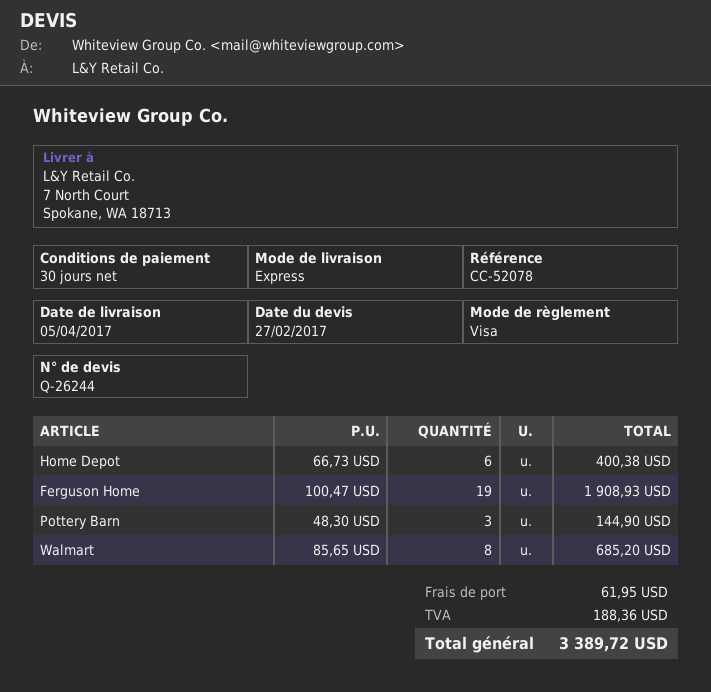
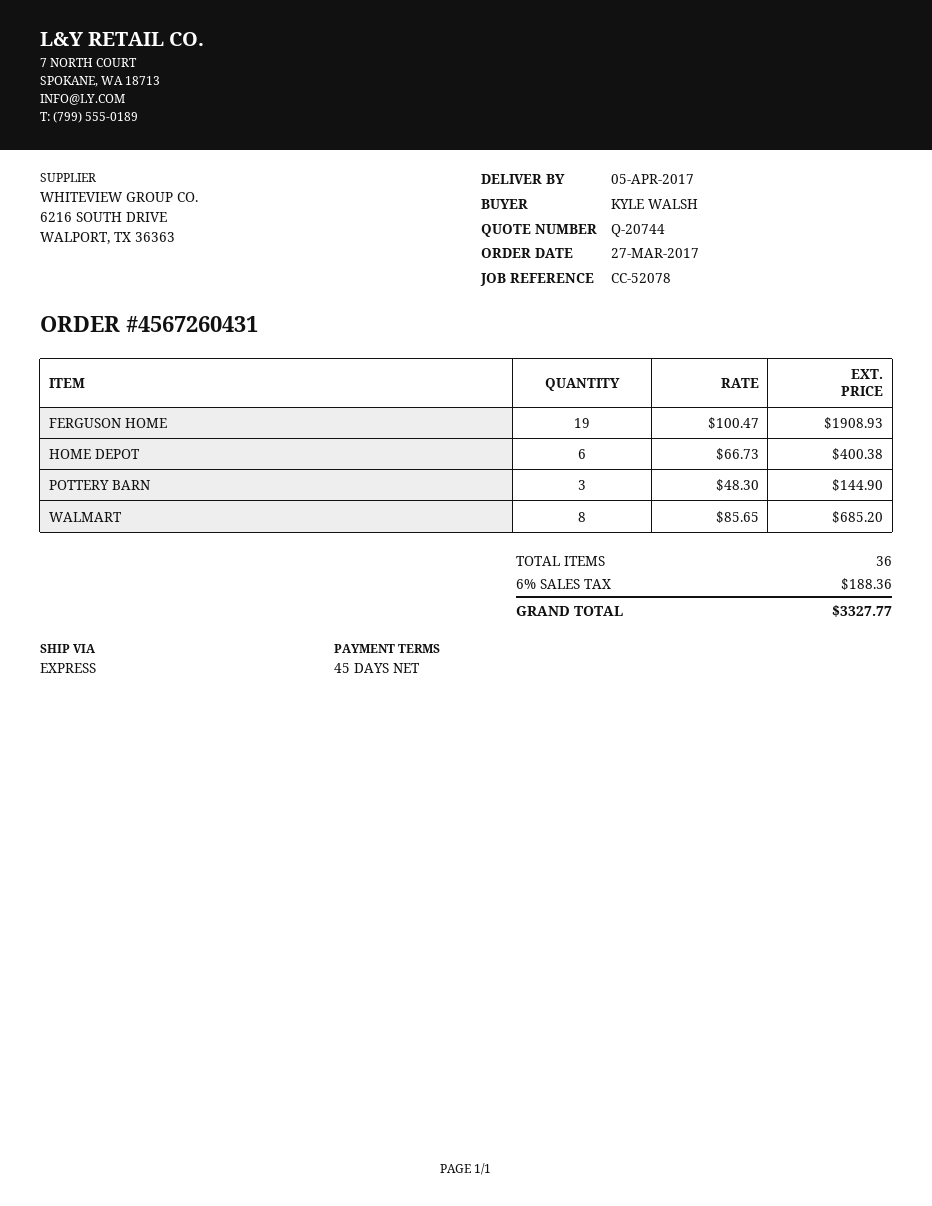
quote number: Q-26244 -> Q-20744
payment terms: 30 days -> 45 days
shipping: 61.95 -> none
total: 3389.72 -> 3327.77

